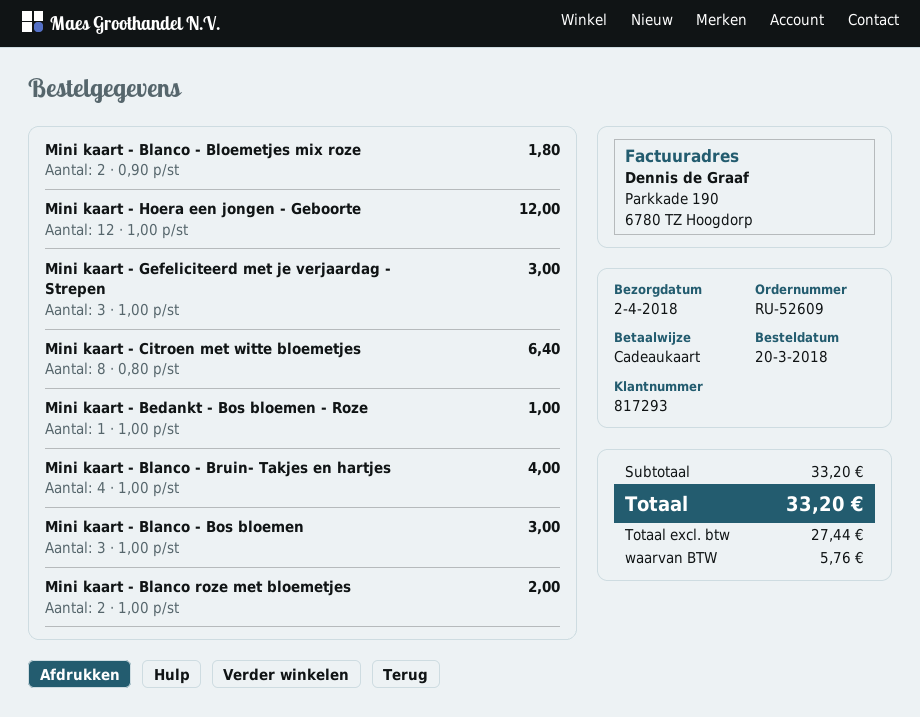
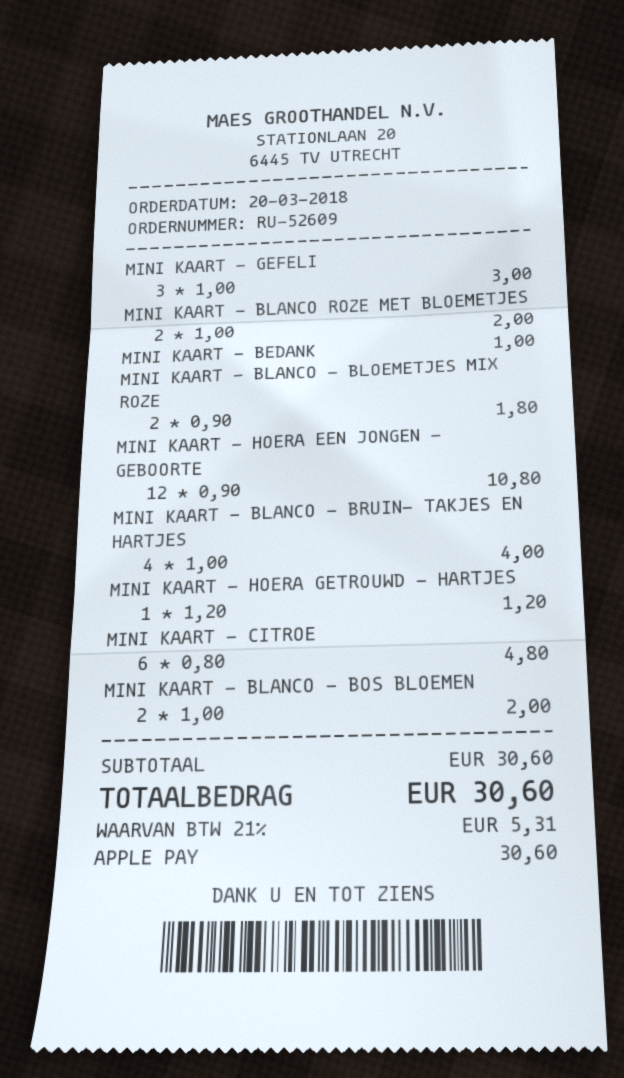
payment method: gift card -> Apple Pay
Mini kaart - Hoera een jongen - Geboorte: 12 x 1.00 = 12.00 -> 12 x 0.90 = 10.80
Mini kaart - Citroen met witte bloemetjes: 8 x 0.80 = 6.40 -> 6 x 0.80 = 4.80
Mini kaart - Blanco - Bos bloemen: 3 x 1.00 = 3.00 -> 2 x 1.00 = 2.00
MINI KAART - HOERA GETROUWD - HARTJES: none -> 1 x 1.20 = 1.20
subtotal: 33.20 -> 30.60
tax: 5.76 -> 5.31
total: 33.20 -> 30.60

